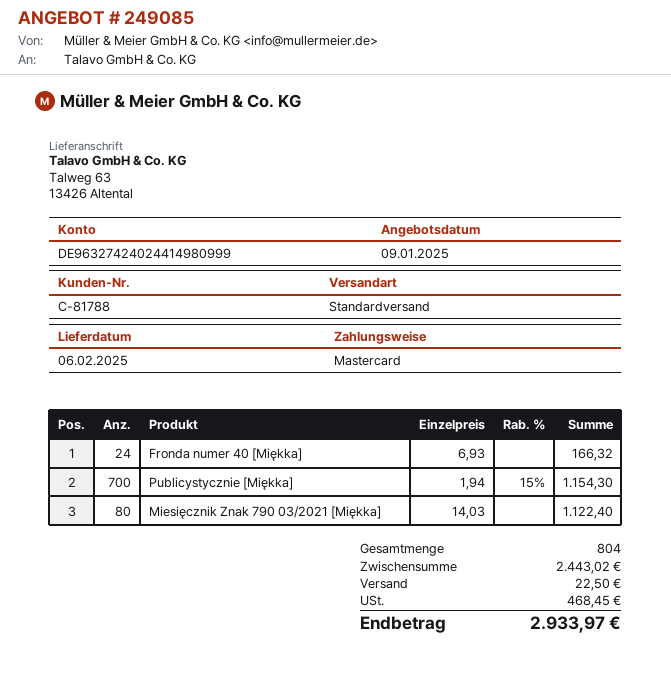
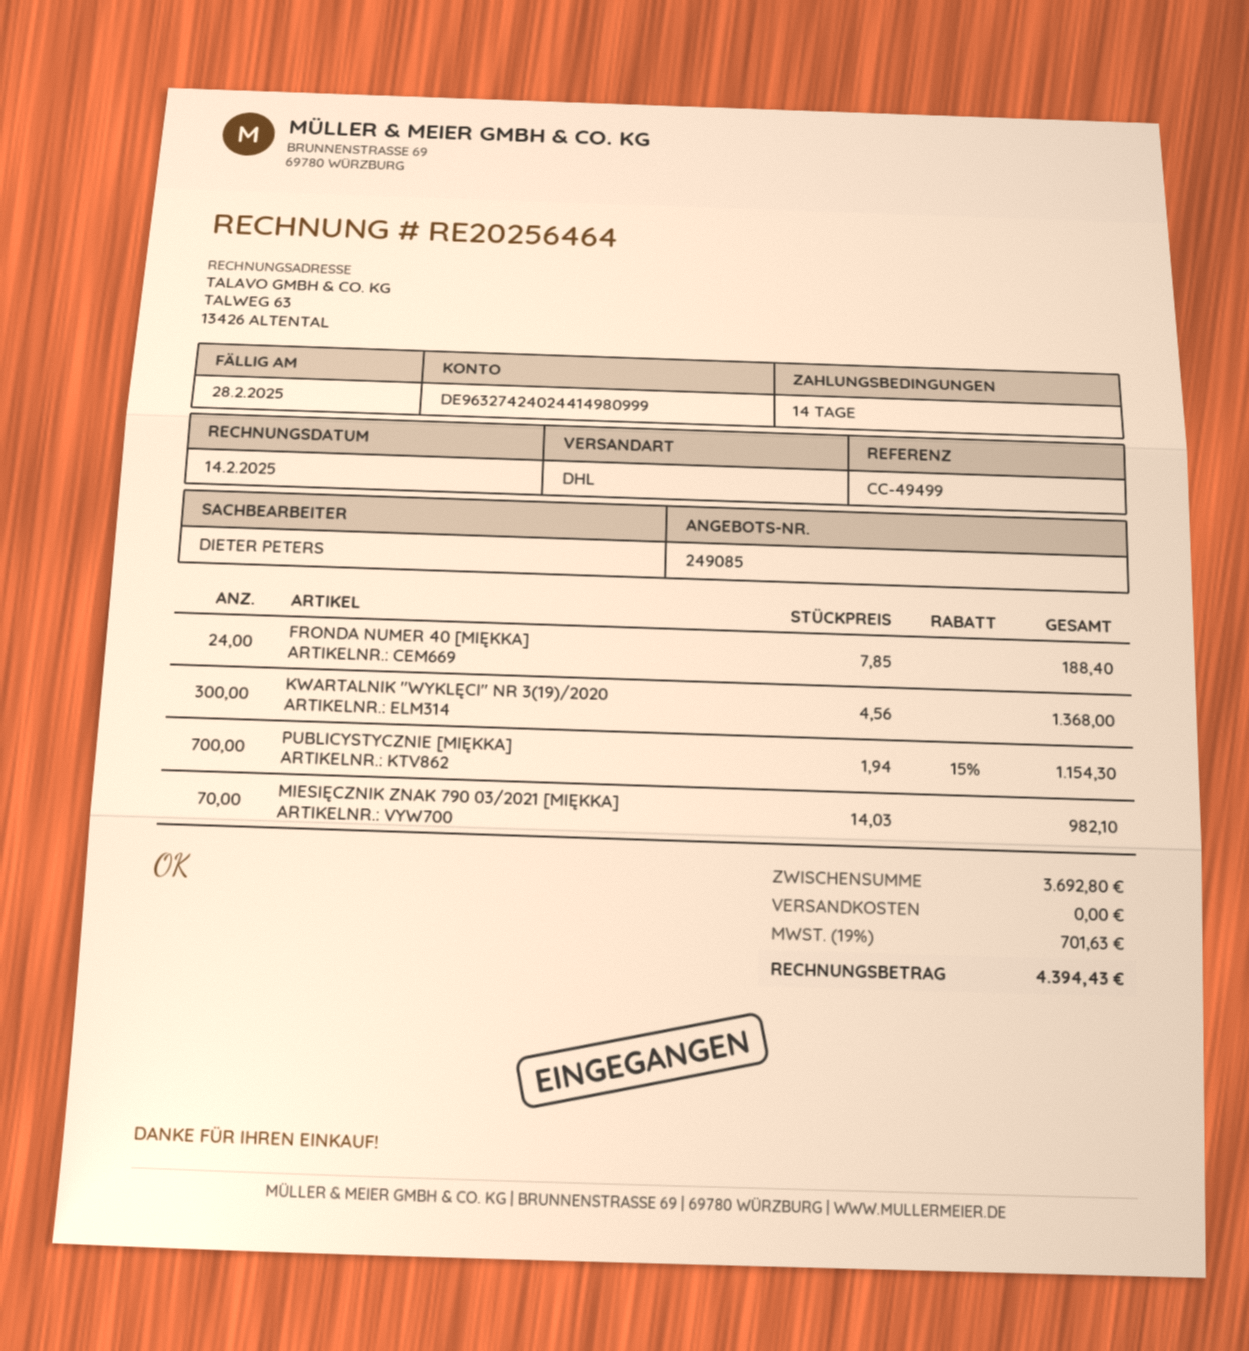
shipping method: standard -> DHL
Fronda numer 40 [Miękka]: 24 x 6.93 = 166.32 -> 24 x 7.85 = 188.40
Miesięcznik Znak 790 03/2021 [Miękka]: 80 x 14.03 = 1122.40 -> 70 x 14.03 = 982.10
KWARTALNIK "WYKLĘCI" NR 3(19)/2020: none -> 300 x 4.56 = 1368.00
subtotal: 2443.02 -> 3692.80
shipping: 22.50 -> 0.00
tax: 468.45 -> 701.63
total: 2933.97 -> 4394.43

